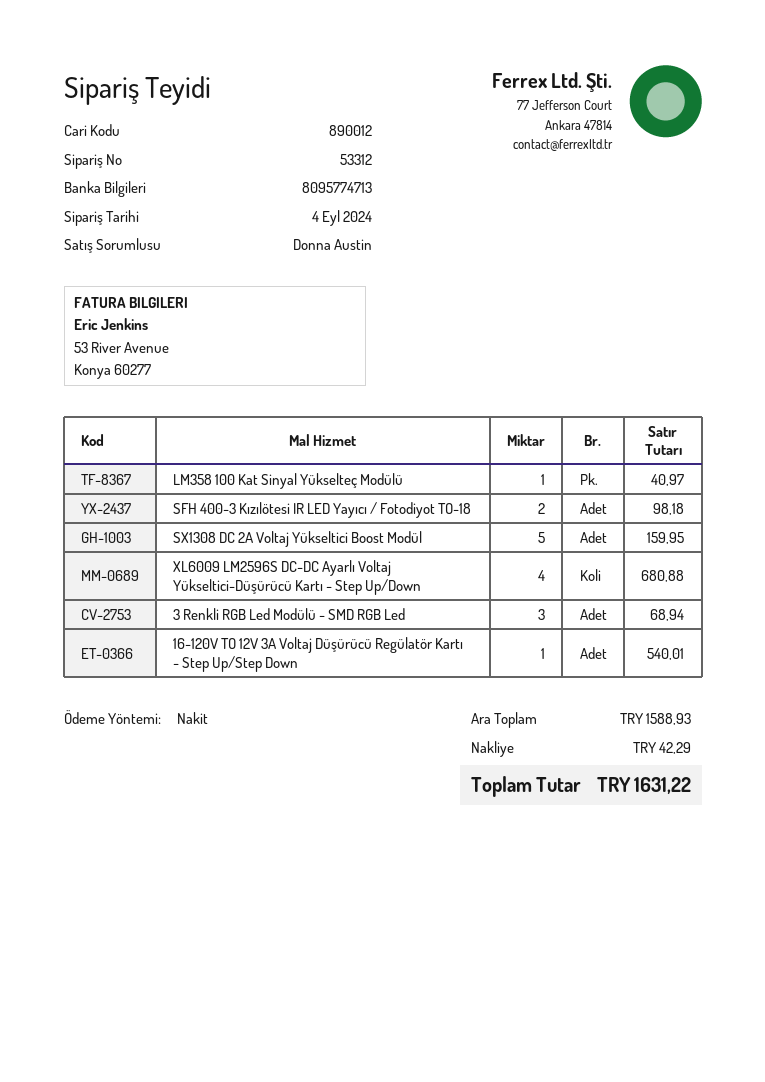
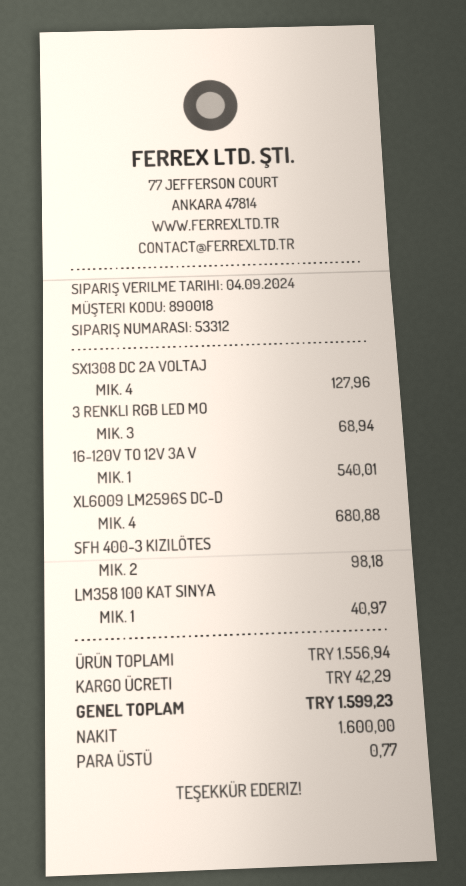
customer number: 890012 -> 890018
SX1308 DC 2A Voltaj Yükseltici Boost Modül: 5 for 159.95 -> 4 for 127.96
subtotal: 1588.93 -> 1556.94
total: 1631.22 -> 1599.23

